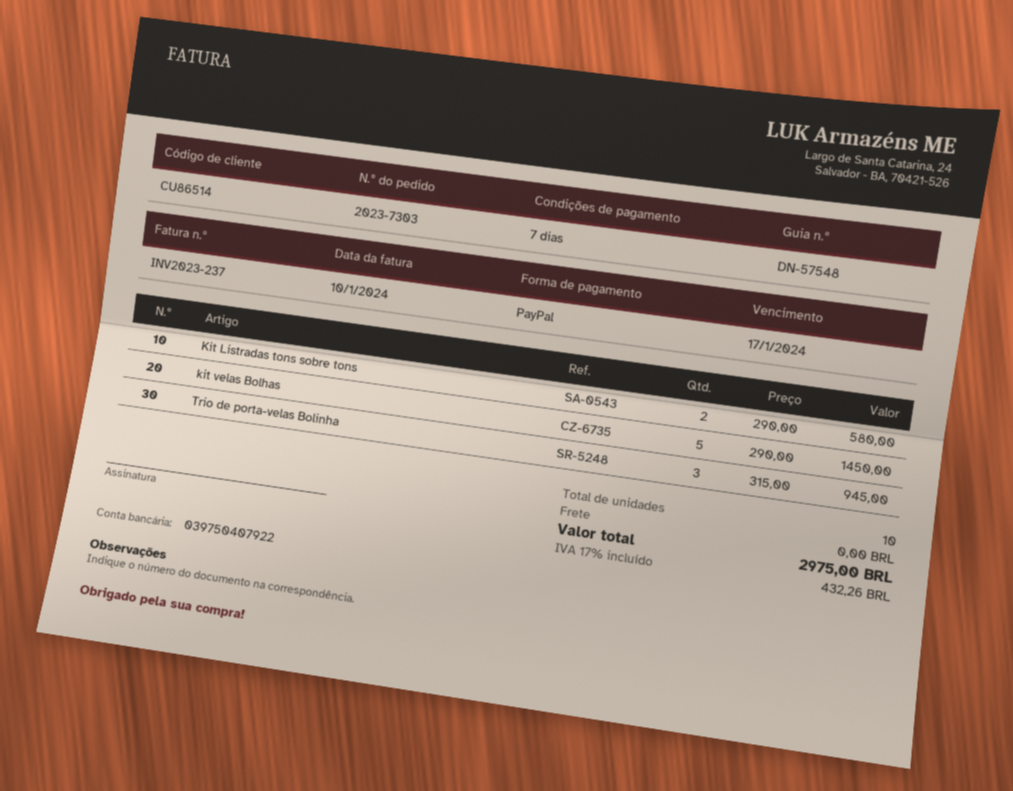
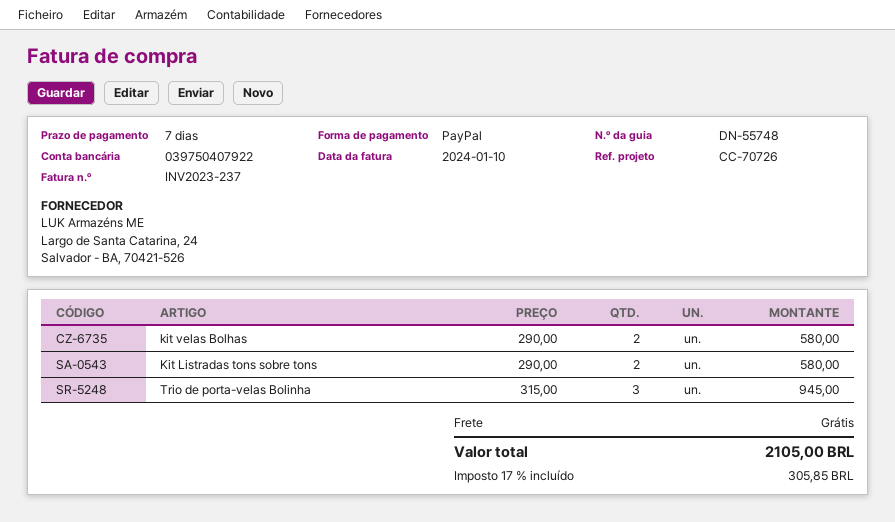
delivery note number: DN-57548 -> DN-55748
kit velas Bolhas: 5 x 290.00 = 1450.00 -> 2 x 290.00 = 580.00
tax: 17% = 432.26 -> 17% = 305.85
total: 2975.00 -> 2105.00

